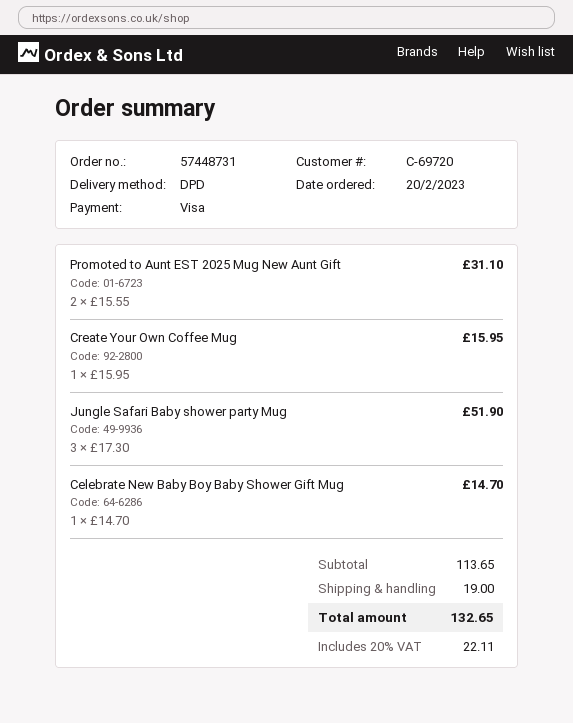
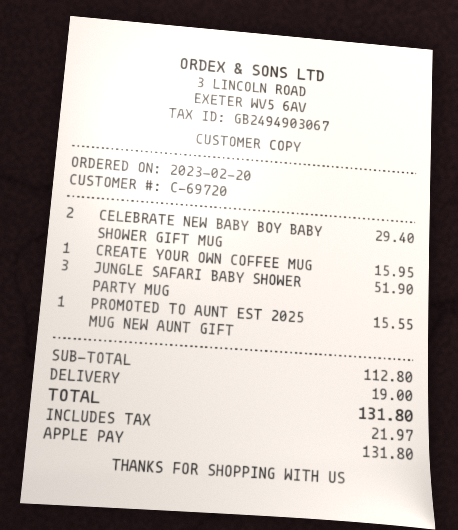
payment method: Visa -> Apple Pay
Promoted to Aunt EST 2025 Mug New Aunt Gift: 2 for 31.10 -> 1 for 15.55
Celebrate New Baby Boy Baby Shower Gift Mug: 1 for 14.70 -> 2 for 29.40
subtotal: 113.65 -> 112.80
tax: 22.11 -> 21.97
total: 132.65 -> 131.80

